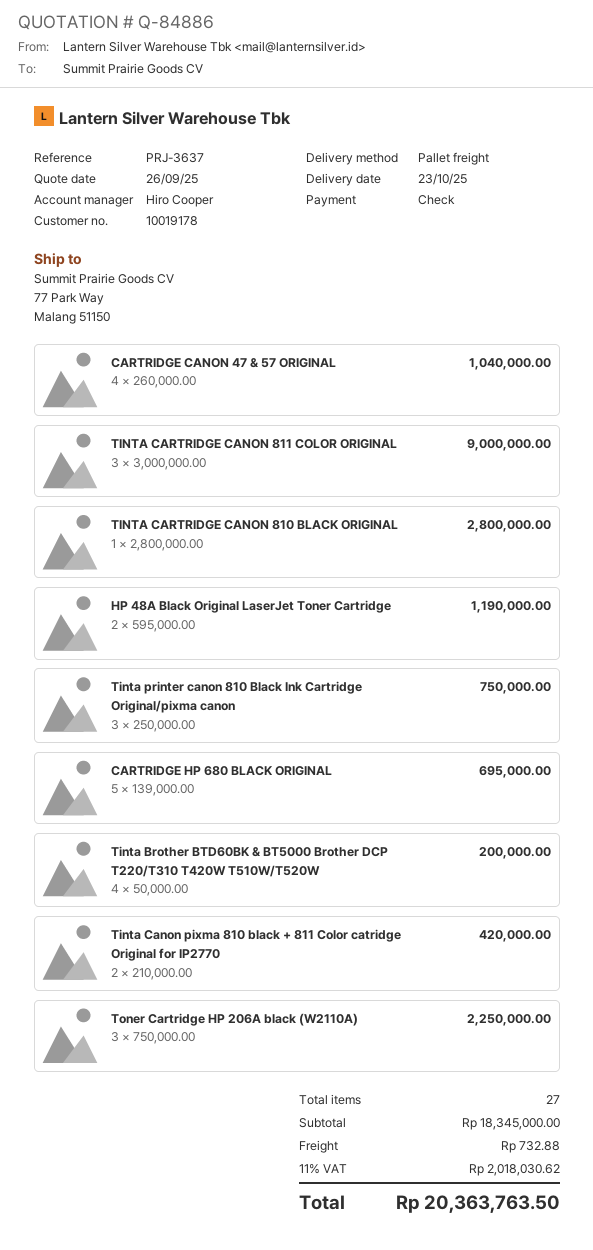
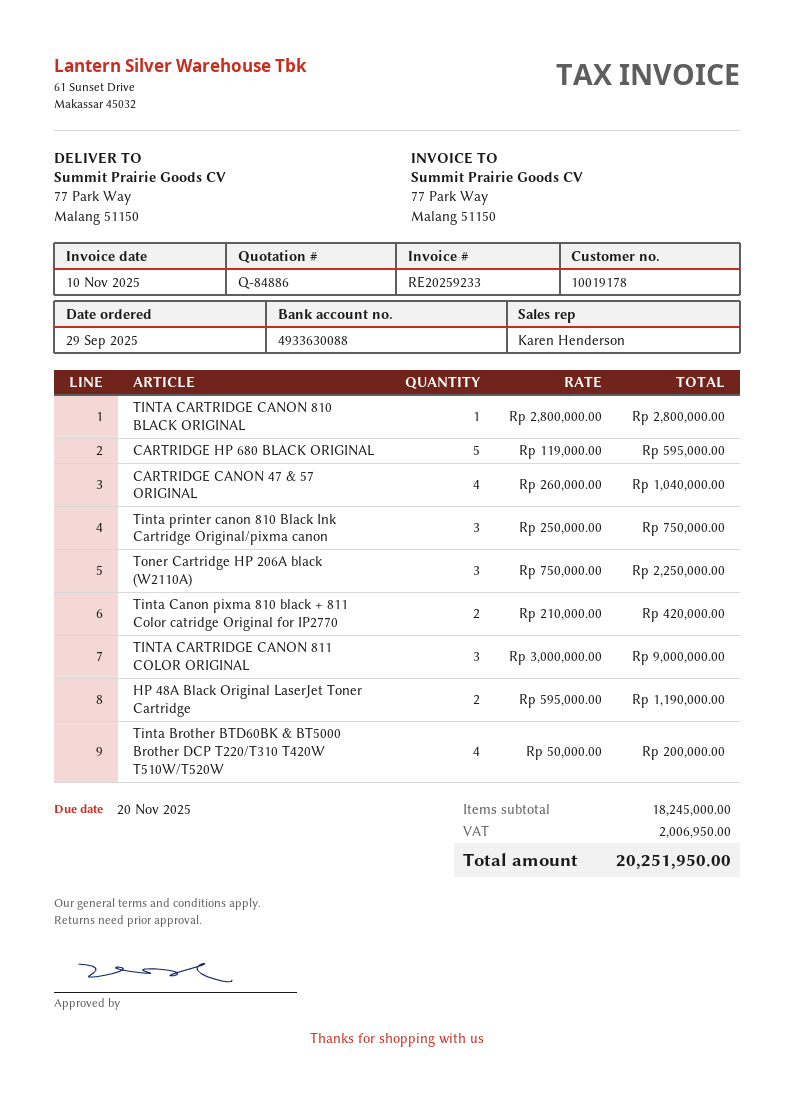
sales rep: Hiro Cooper -> Karen Henderson
CARTRIDGE HP 680 BLACK ORIGINAL: 5 x 139000.00 = 695000.00 -> 5 x 119000.00 = 595000.00
subtotal: 18345000.00 -> 18245000.00
shipping: 732.88 -> none
tax: 2018030.62 -> 2006950.00
total: 20363763.50 -> 20251950.00

